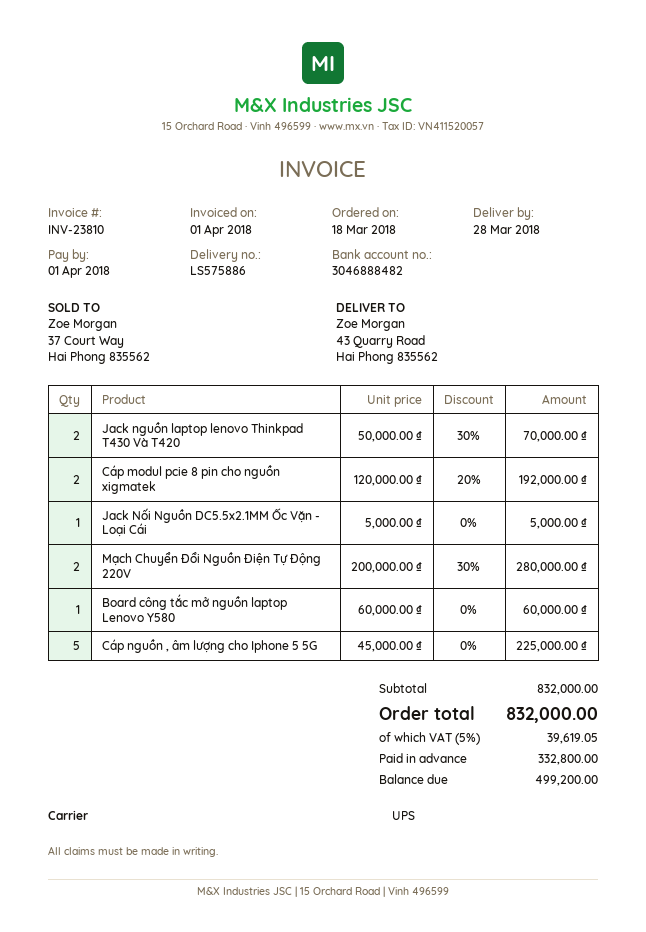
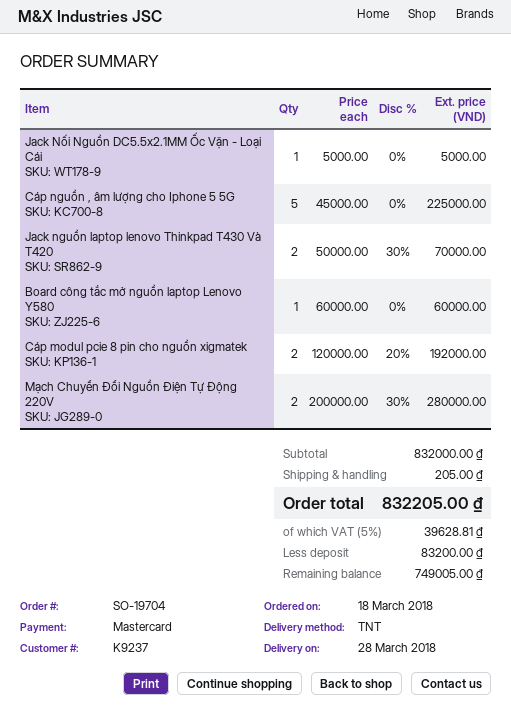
shipping method: UPS -> TNT
shipping: none -> 205.00
tax: 5% = 39619.05 -> 5% = 39628.81
total: 832000.00 -> 832205.00
deposit: 332800.00 -> 83200.00
balance: 499200.00 -> 749005.00

